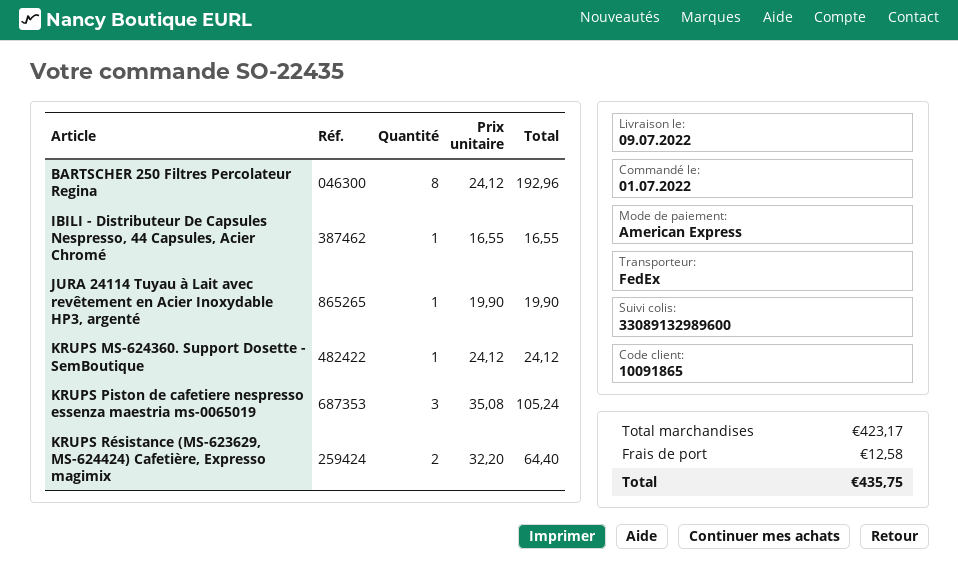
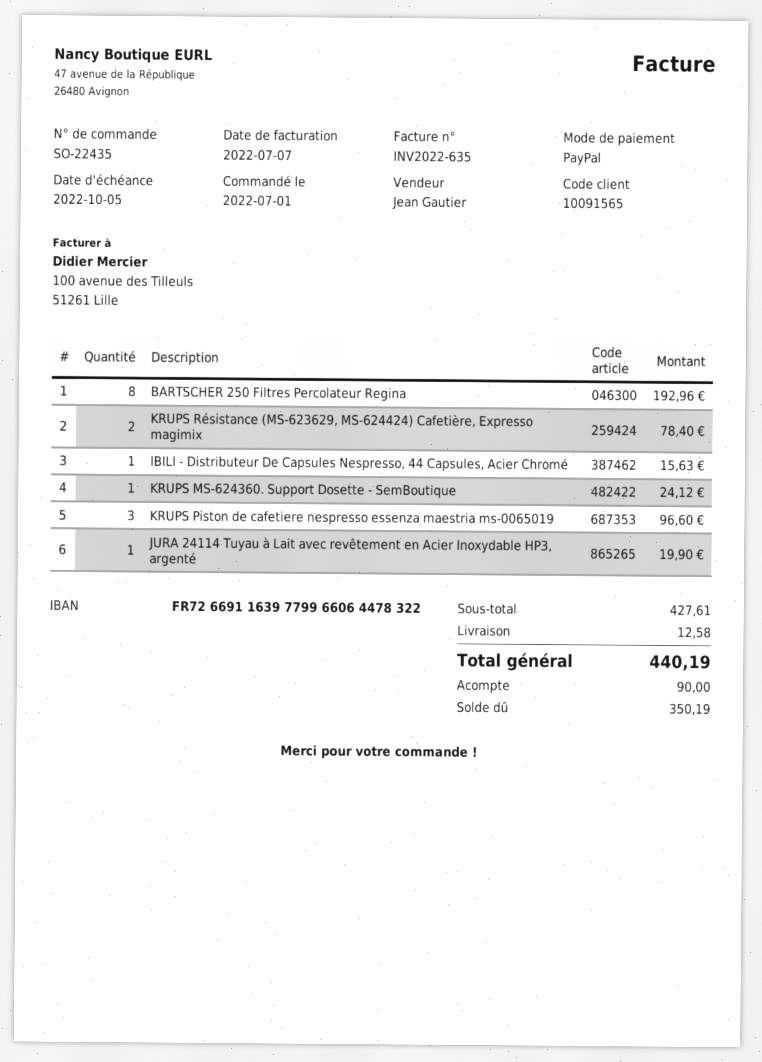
customer number: 10091865 -> 10091565
payment method: American Express -> PayPal
IBILI - Distributeur De Capsules Nespresso, 44 Capsules, Acier Chromé: 1 for 16.55 -> 1 for 15.63
KRUPS Piston de cafetiere nespresso essenza maestria ms-0065019: 3 for 105.24 -> 3 for 96.60
KRUPS Résistance (MS-623629, MS-624424) Cafetière, Expresso magimix: 2 for 64.40 -> 2 for 78.40
subtotal: 423.17 -> 427.61
total: 435.75 -> 440.19

